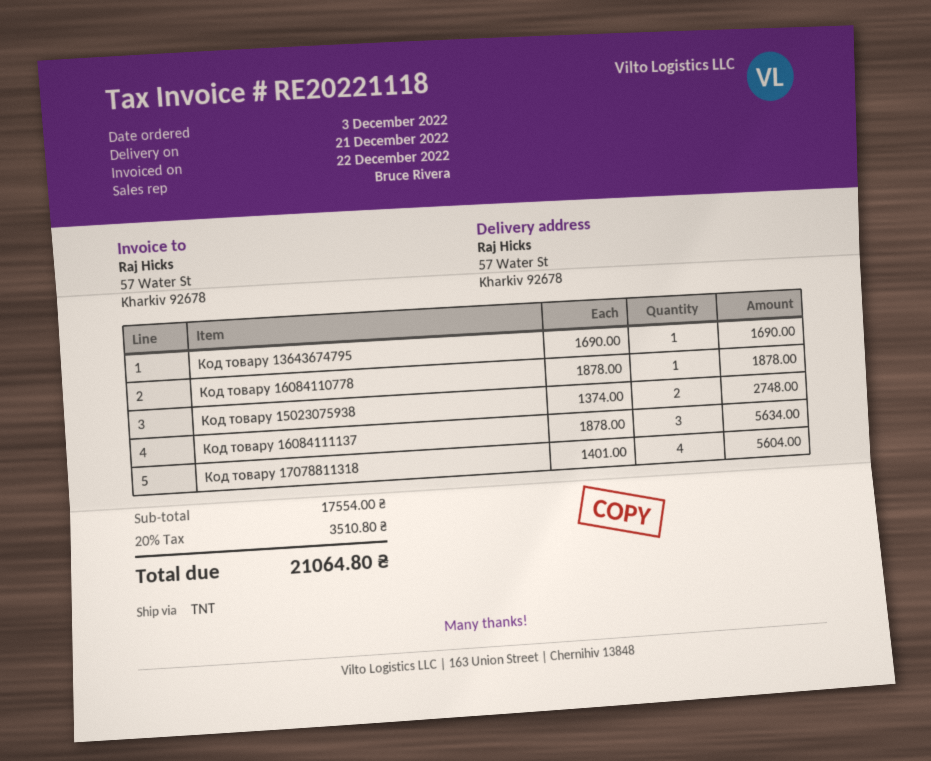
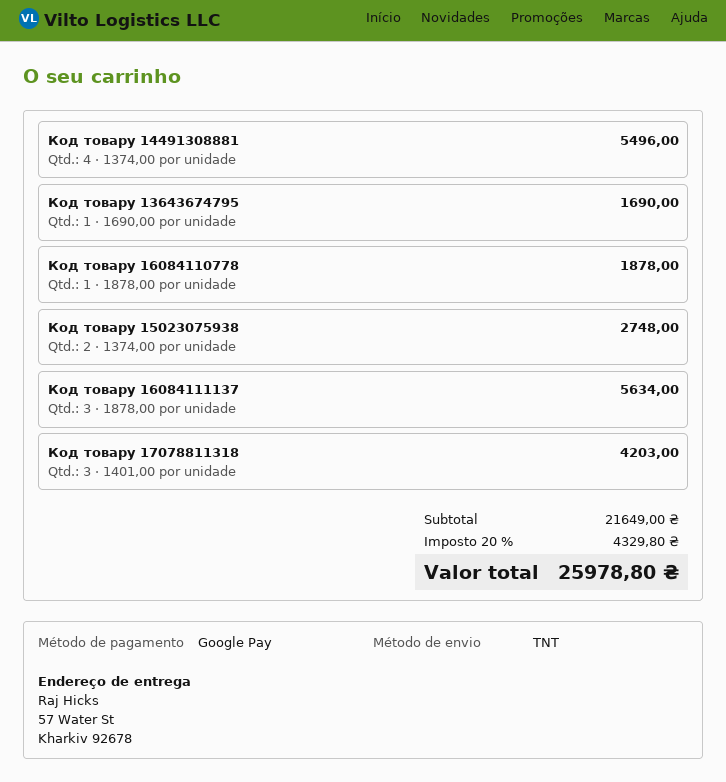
Код товару 17078811318: 4 x 1401.00 = 5604.00 -> 3 x 1401.00 = 4203.00
Код товару 14491308881: none -> 4 x 1374.00 = 5496.00
subtotal: 17554.00 -> 21649.00
tax: 20% = 3510.80 -> 20% = 4329.80
total: 21064.80 -> 25978.80

